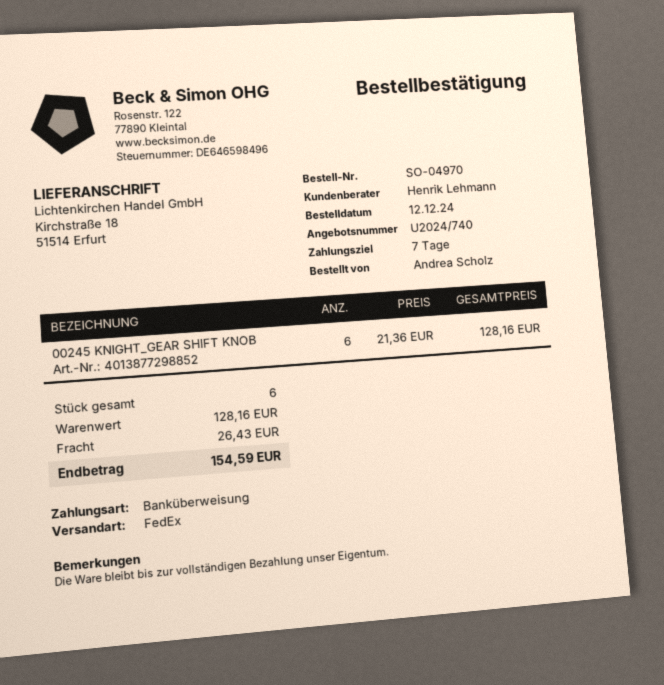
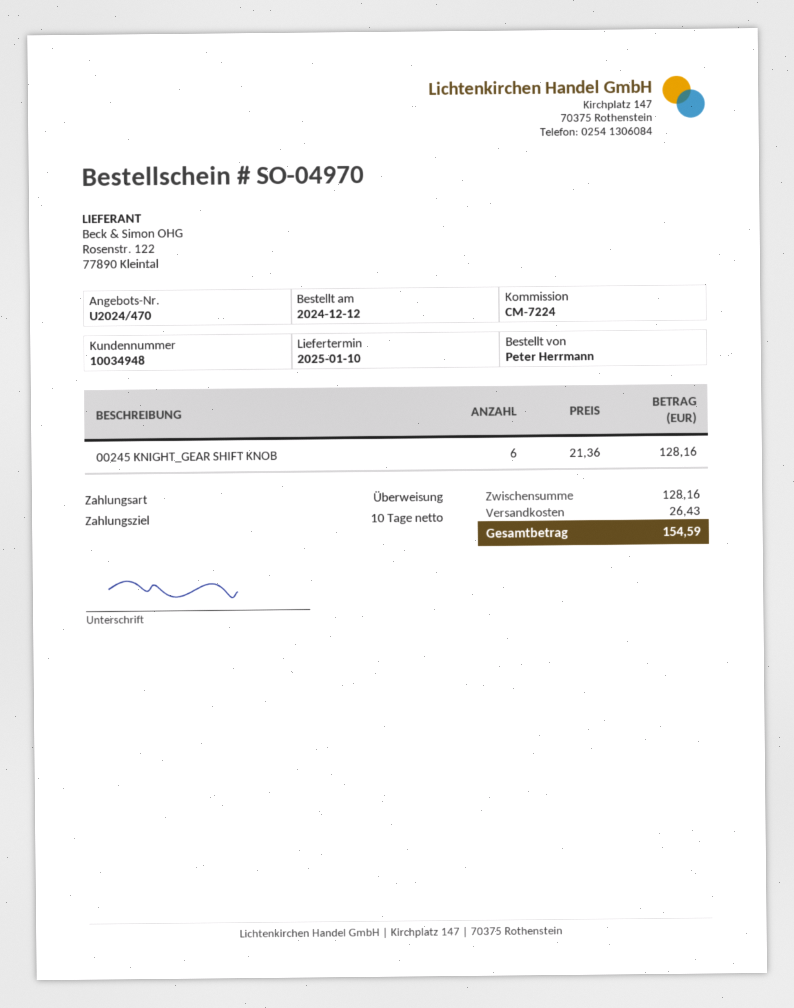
quote number: U2024/740 -> U2024/470
payment terms: 7 days -> 10 days
ordered by: Andrea Scholz -> Peter Herrmann

